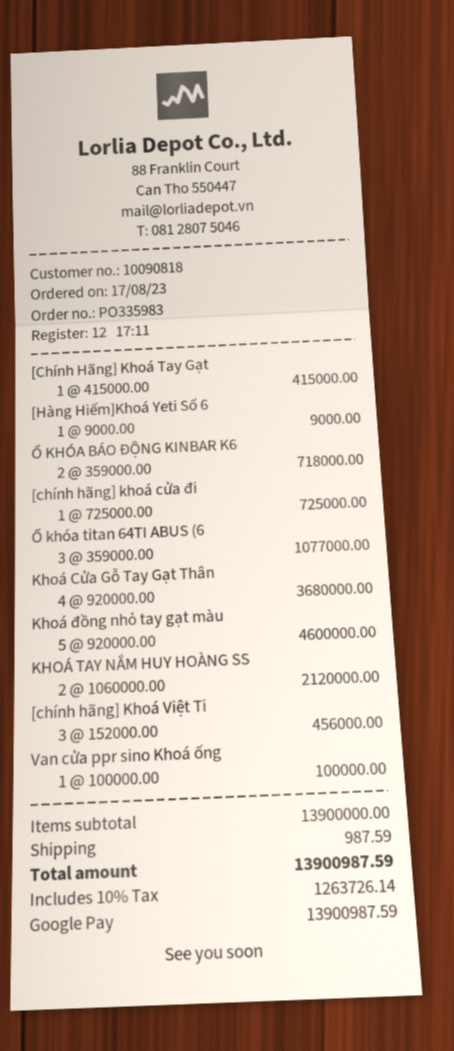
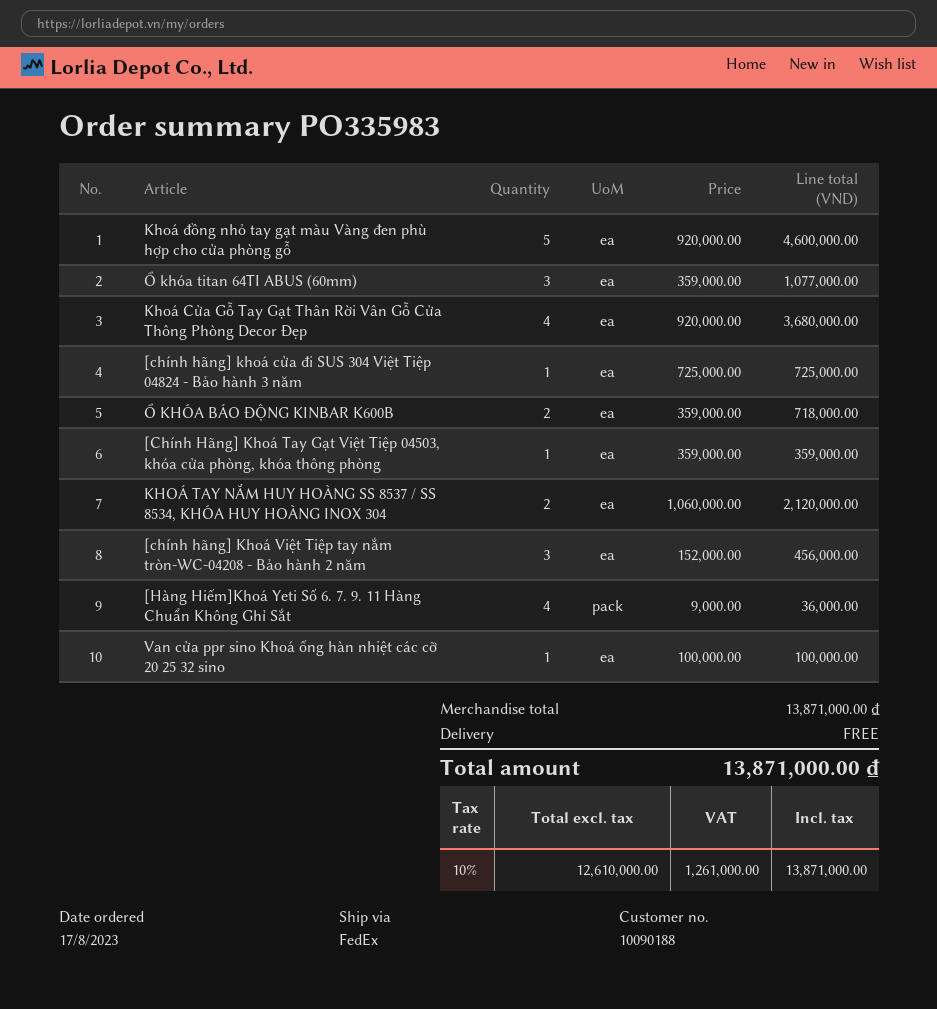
customer number: 10090818 -> 10090188
[Chính Hãng] Khoá Tay Gạt: 1 x 415000.00 = 415000.00 -> 1 x 359000.00 = 359000.00
[Hàng Hiếm]Khoá Yeti Số 6: 1 x 9000.00 = 9000.00 -> 4 x 9000.00 = 36000.00
subtotal: 13900000.00 -> 13871000.00
shipping: 987.59 -> 0.00
tax: 10% = 1263726.14 -> 10% = 1261000.00
total: 13900987.59 -> 13871000.00

